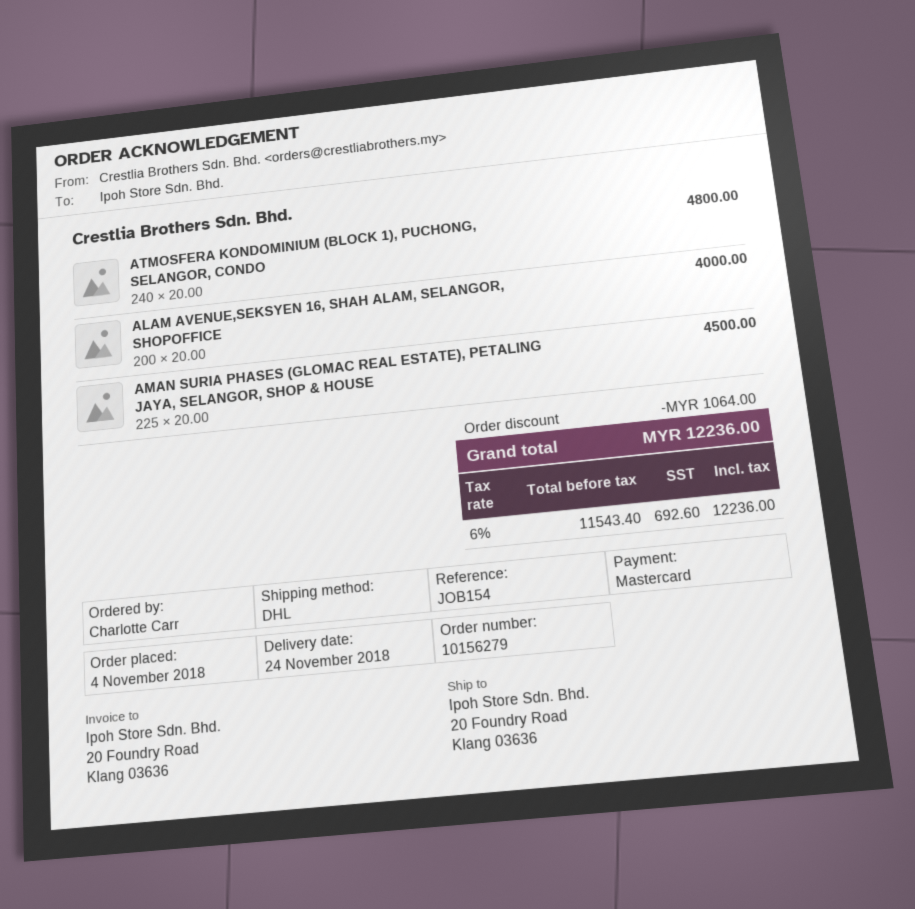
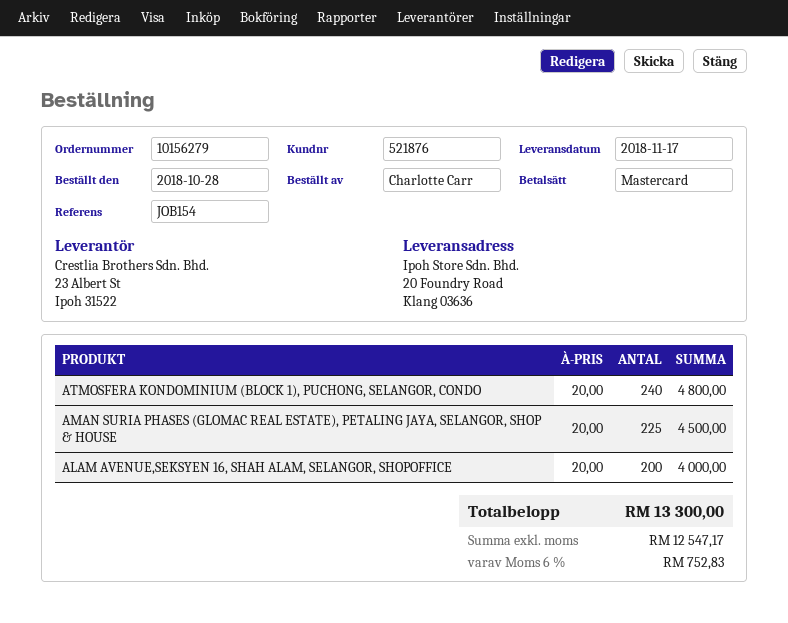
order date: 2018-11-04 -> 2018-10-28
delivery date: 2018-11-24 -> 2018-11-17
discount: 1064.00 -> none
net: 11543.40 -> 12547.17
tax: 6% = 692.60 -> 6% = 752.83
total: 12236.00 -> 13300.00

